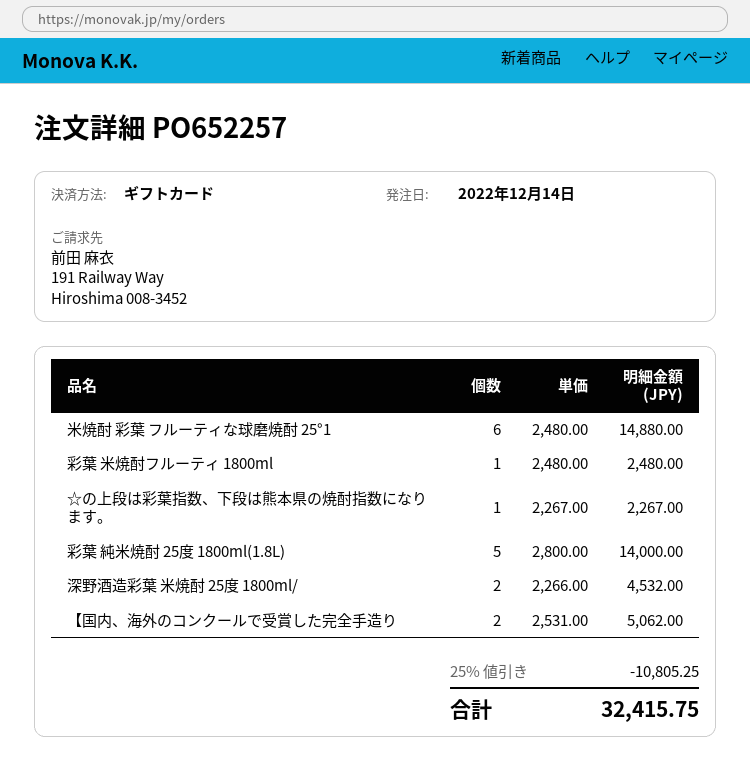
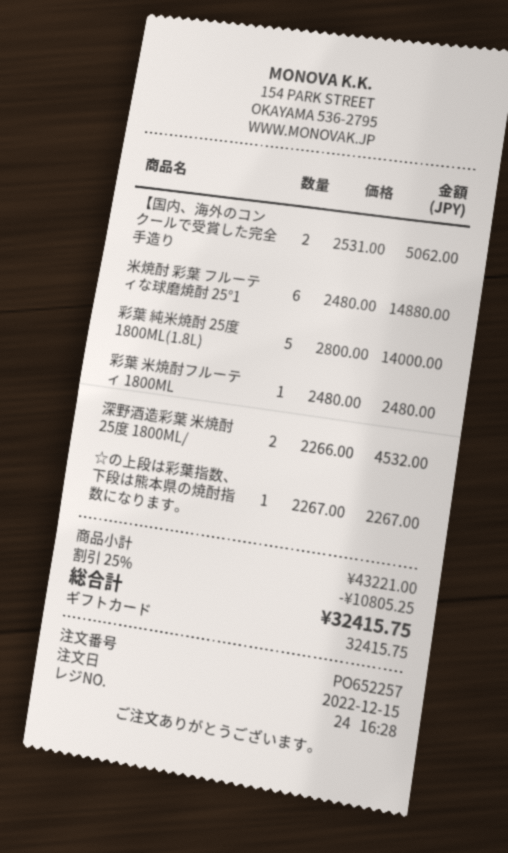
order date: 2022-12-14 -> 2022-12-15

